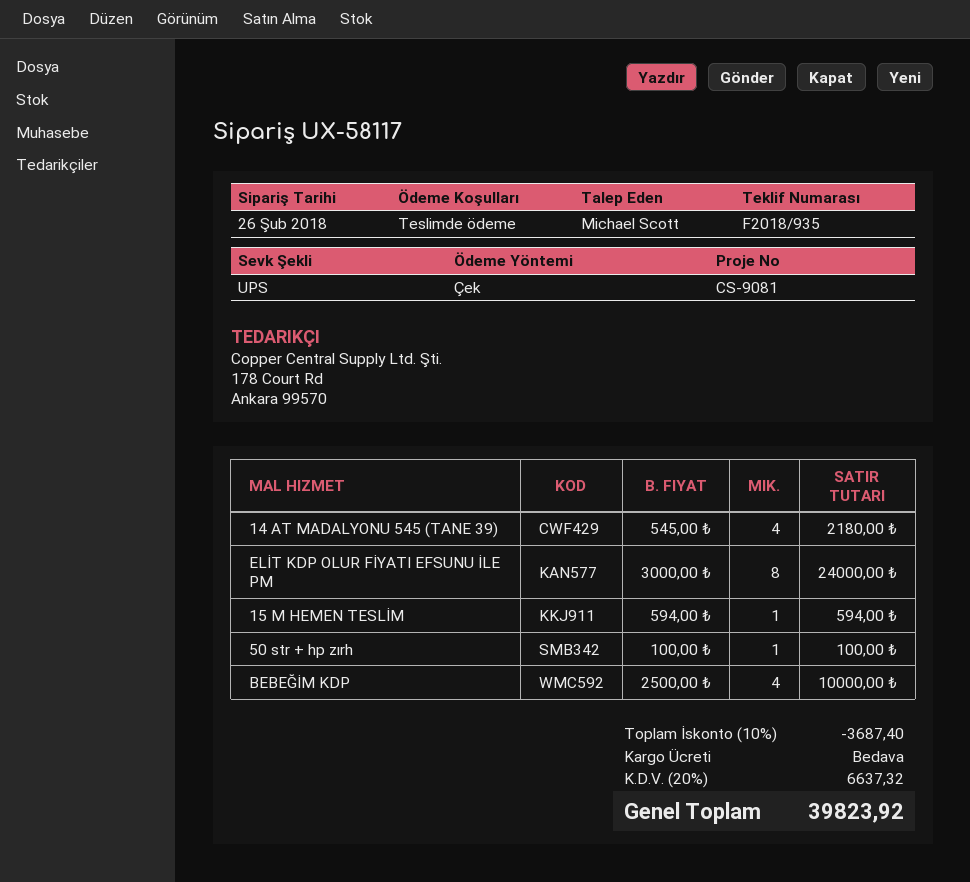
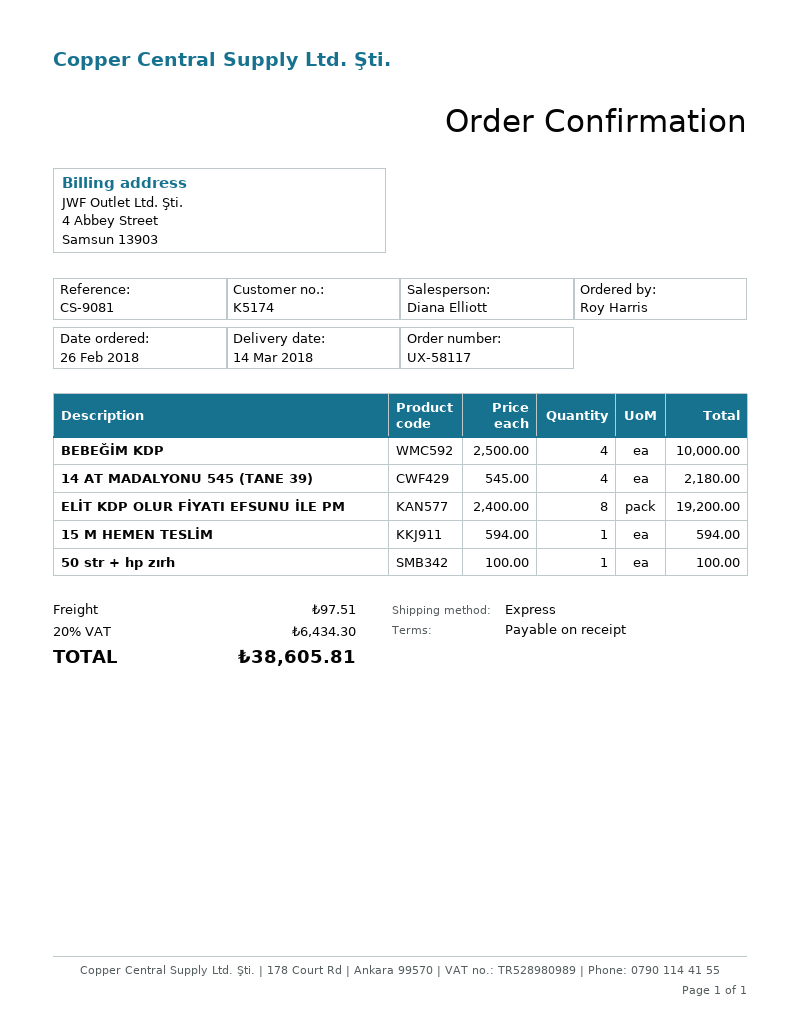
ordered by: Michael Scott -> Roy Harris
shipping method: UPS -> express
ELİT KDP OLUR FİYATI EFSUNU İLE PM: 8 x 3000.00 = 24000.00 -> 8 x 2400.00 = 19200.00
discount: 10% = 3687.40 -> none
shipping: 0.00 -> 97.51
tax: 20% = 6637.32 -> 20% = 6434.30
total: 39823.92 -> 38605.81

